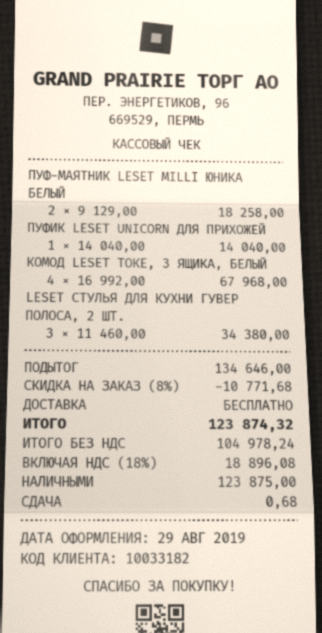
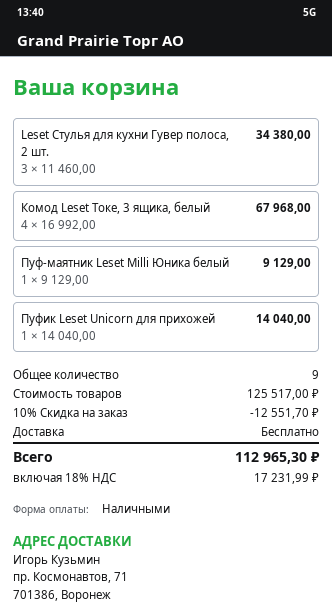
ПУФ-МАЯТНИК LESET MILLI ЮНИКА БЕЛЫЙ: 2 x 9129.00 = 18258.00 -> 1 x 9129.00 = 9129.00
subtotal: 134646.00 -> 125517.00
discount: 8% = 10771.68 -> 10% = 12551.70
tax: 18% = 18896.08 -> 18% = 17231.99
total: 123874.32 -> 112965.30

